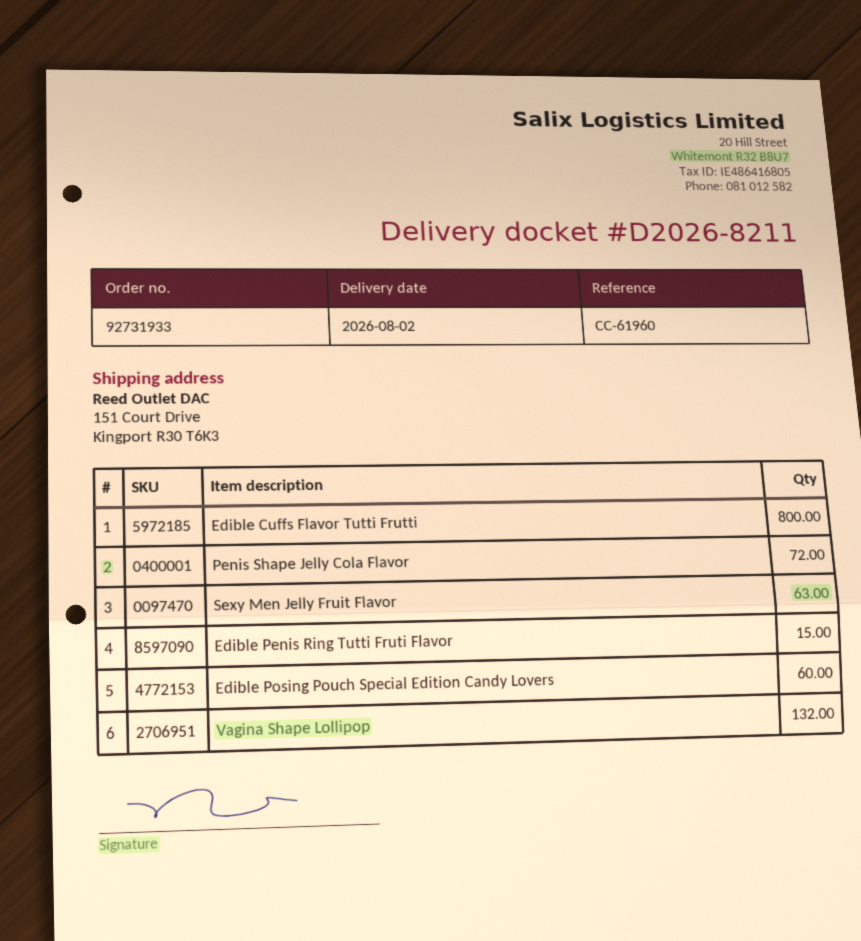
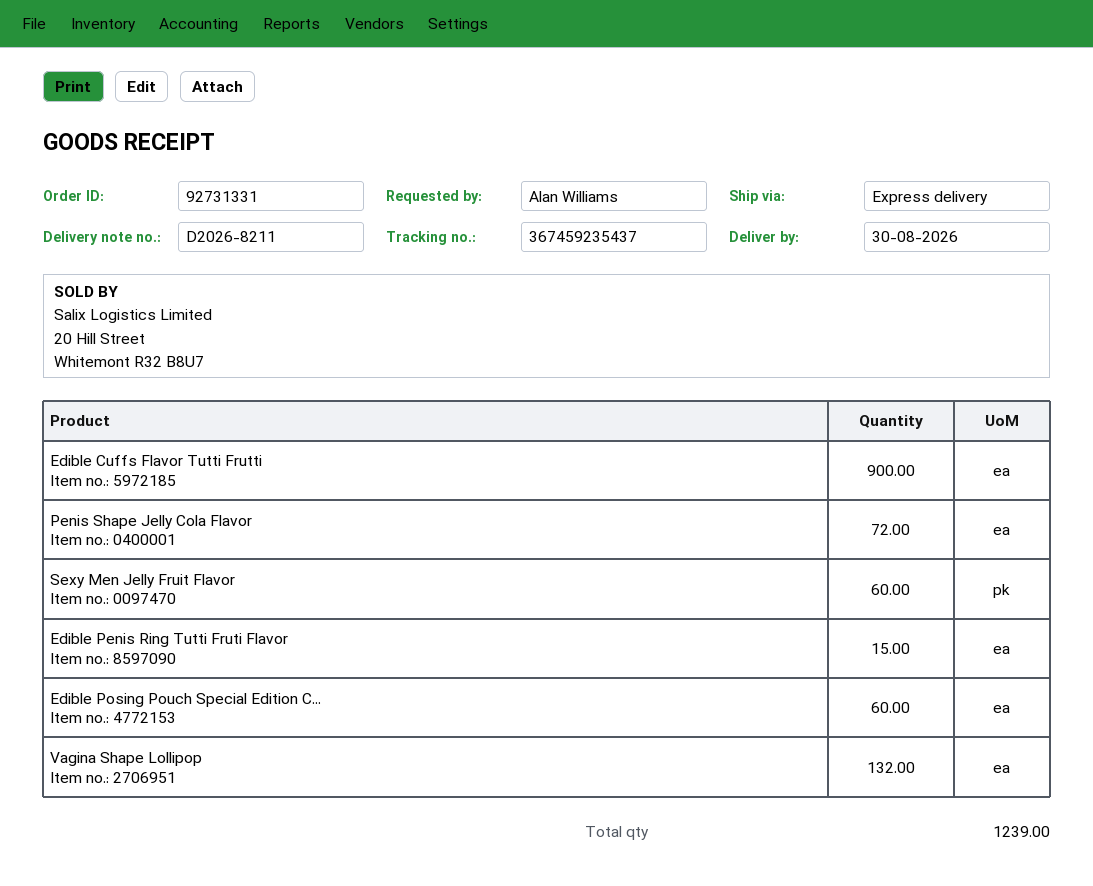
order number: 92731933 -> 92731331
delivery date: 2026-08-02 -> 2026-08-30
Edible Cuffs Flavor Tutti Frutti: 800 -> 900
Sexy Men Jelly Fruit Flavor: 63 -> 60

